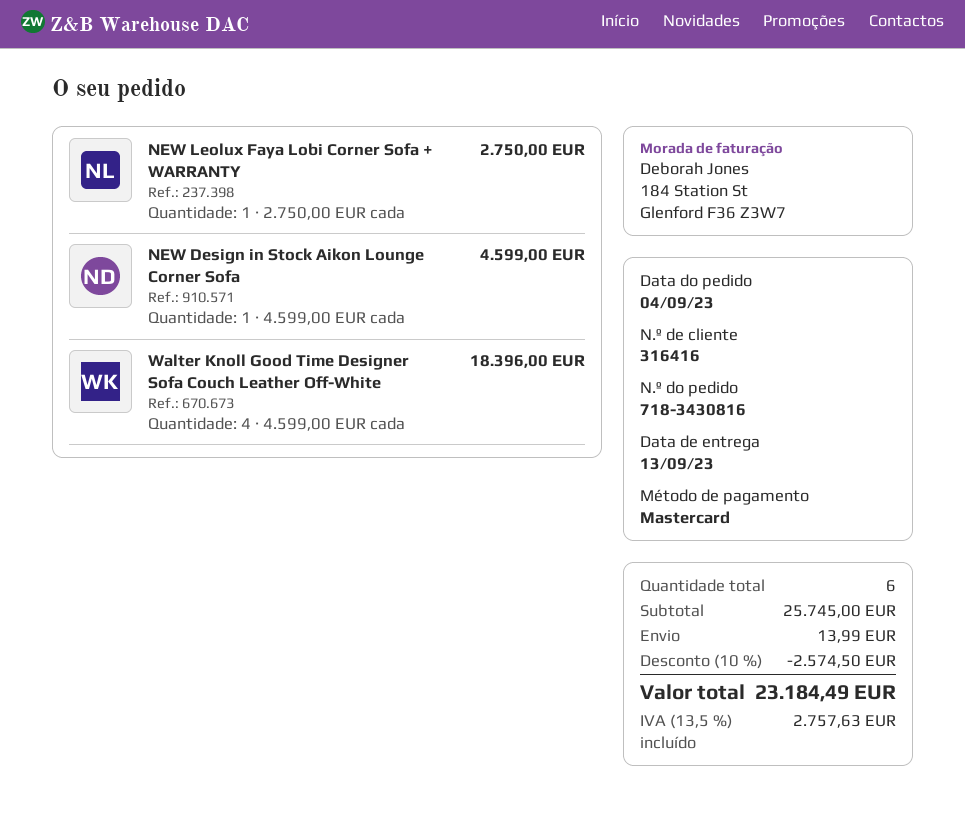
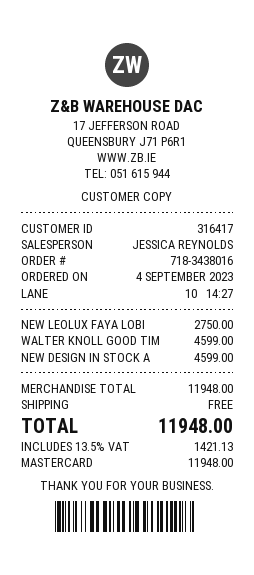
order number: 718-3430816 -> 718-3438016
customer number: 316416 -> 316417
Walter Knoll Good Time Designer Sofa Couch Leather Off-White: 4 x 4599.00 = 18396.00 -> 1 x 4599.00 = 4599.00
subtotal: 25745.00 -> 11948.00
discount: 10% = 2574.50 -> none
shipping: 13.99 -> 0.00
tax: 13.5% = 2757.63 -> 13.5% = 1421.13
total: 23184.49 -> 11948.00

